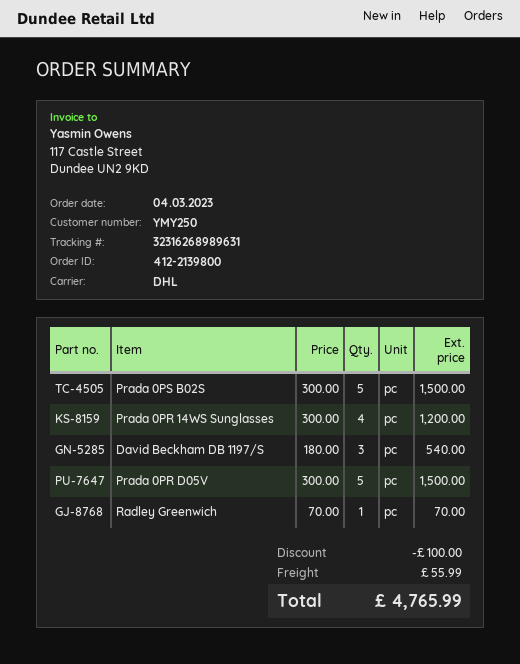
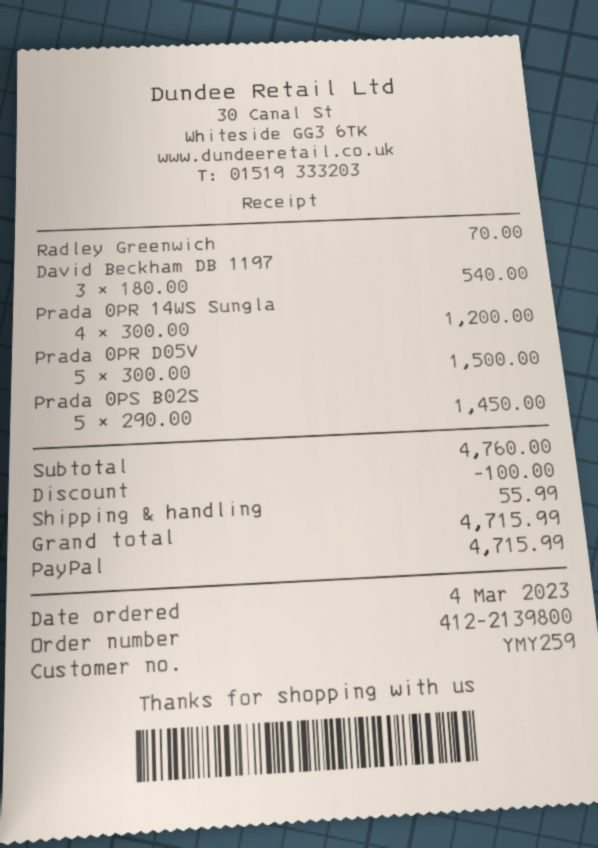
customer number: YMY250 -> YMY259
Prada 0PS B02S: 5 x 300.00 = 1500.00 -> 5 x 290.00 = 1450.00
total: 4765.99 -> 4715.99

